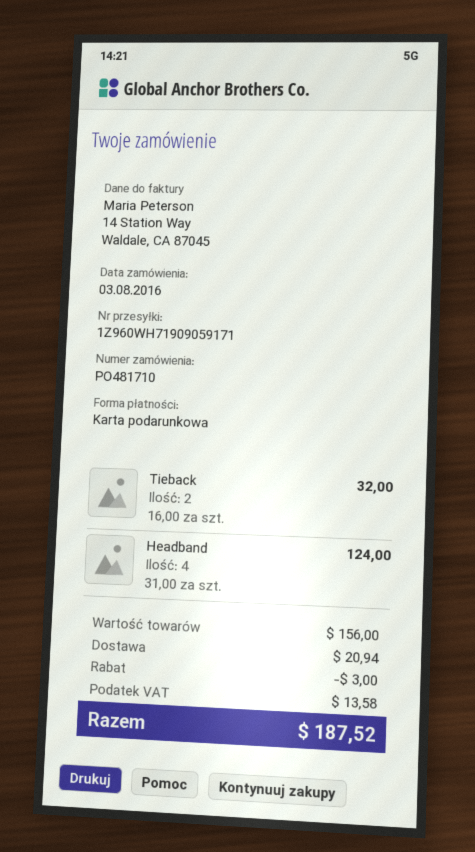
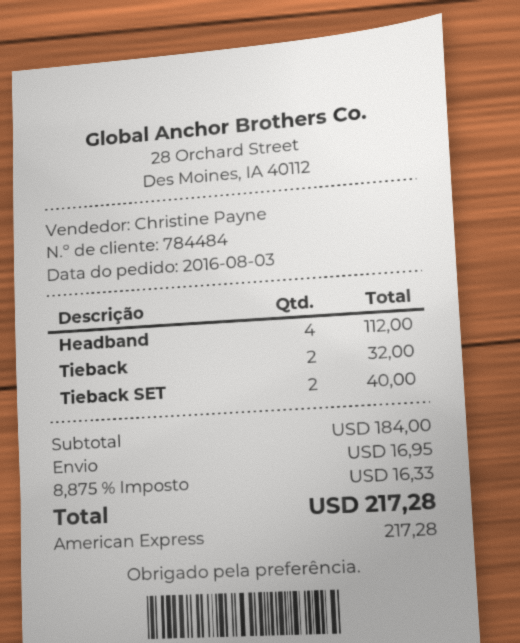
payment method: gift card -> American Express
Headband: 4 for 124.00 -> 4 for 112.00
Tieback SET: none -> 2 for 40.00
subtotal: 156.00 -> 184.00
discount: 3.00 -> none
shipping: 20.94 -> 16.95
tax: 13.58 -> 16.33
total: 187.52 -> 217.28

